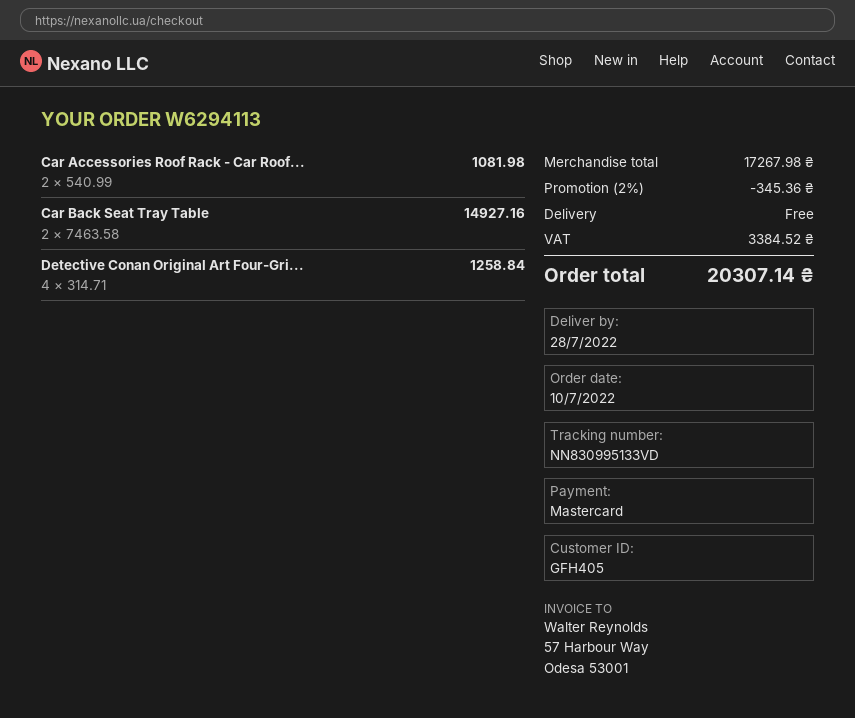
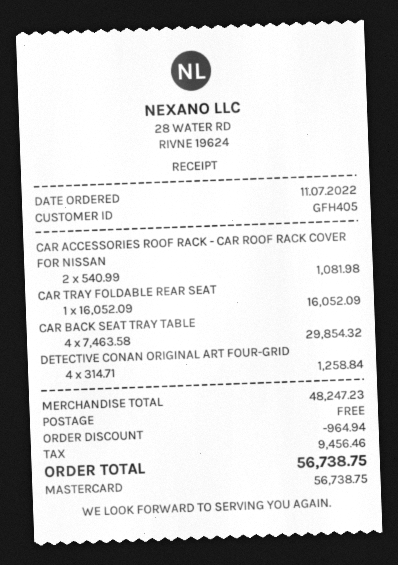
order date: 2022-07-10 -> 2022-07-11
Car Back Seat Tray Table: 2 x 7463.58 = 14927.16 -> 4 x 7463.58 = 29854.32
CAR TRAY FOLDABLE REAR SEAT: none -> 1 x 16052.09 = 16052.09
subtotal: 17267.98 -> 48247.23
discount: 345.36 -> 964.94
tax: 3384.52 -> 9456.46
total: 20307.14 -> 56738.75

